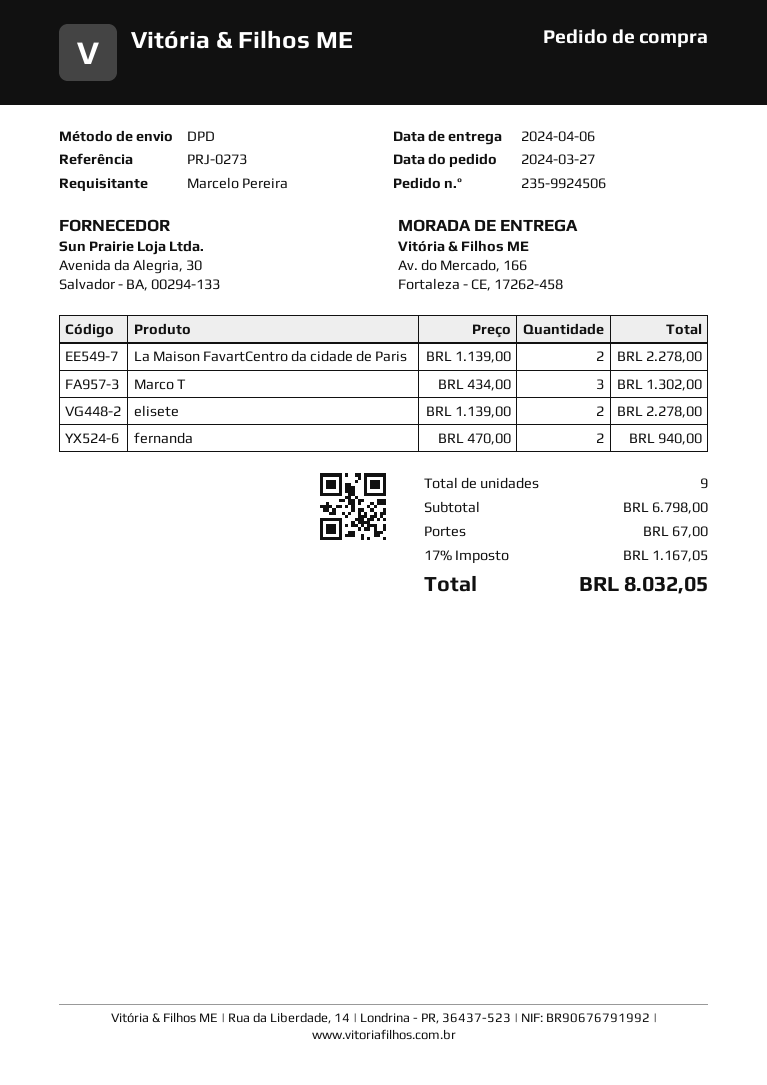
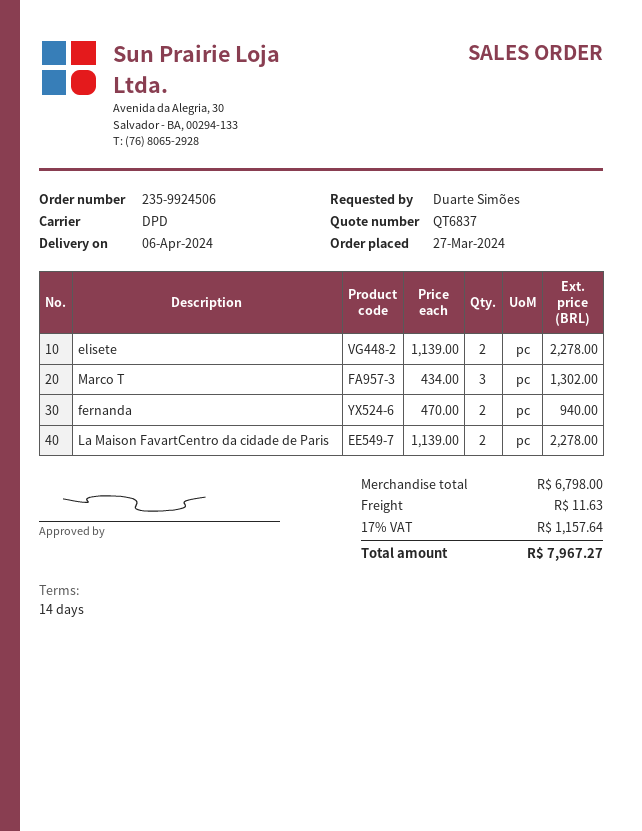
ordered by: Marcelo Pereira -> Duarte Simões
shipping: 67.00 -> 11.63
tax: 17% = 1167.05 -> 17% = 1157.64
total: 8032.05 -> 7967.27

